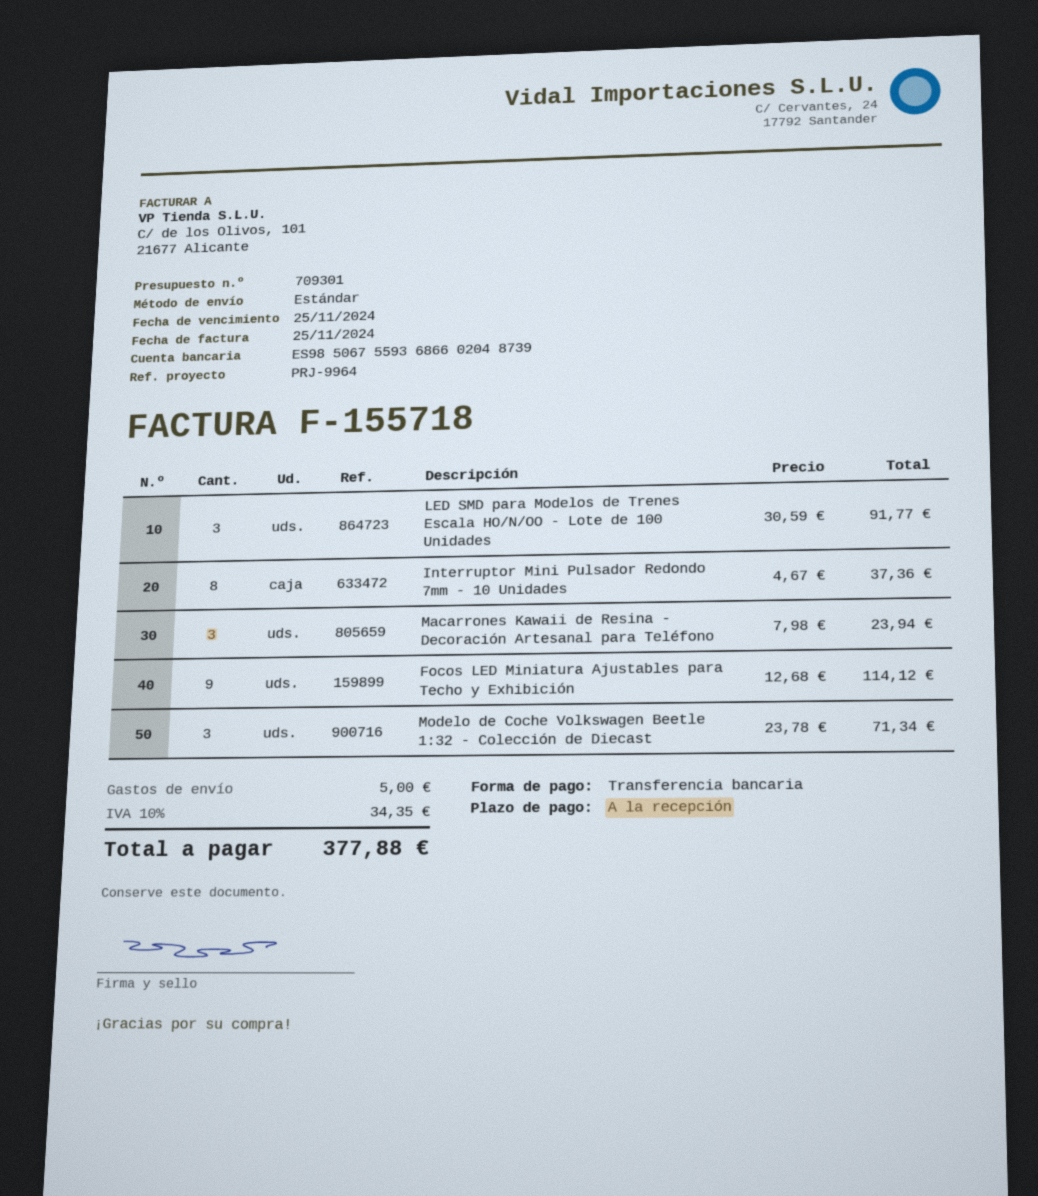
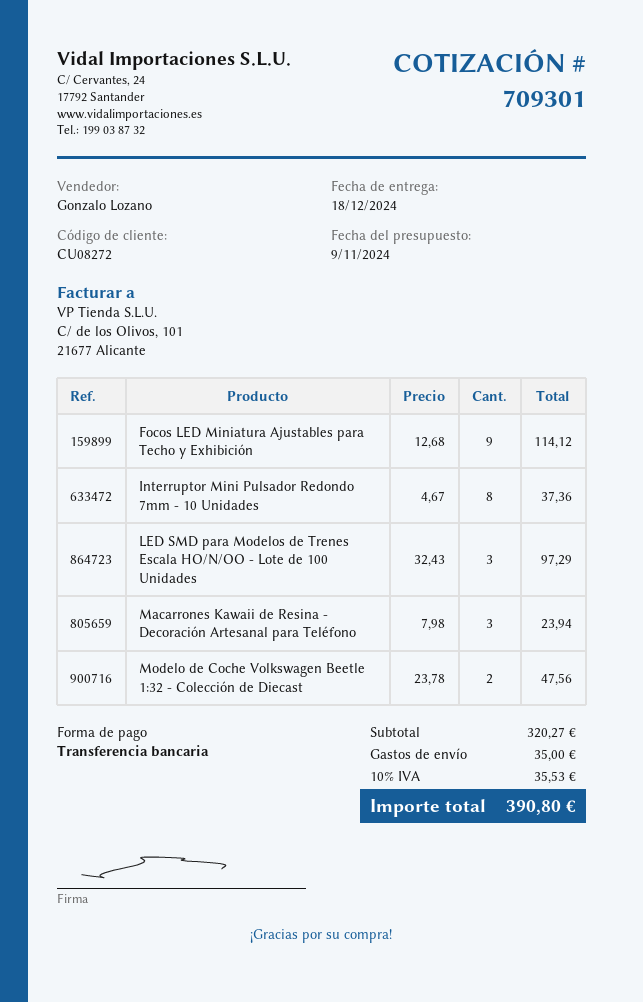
LED SMD para Modelos de Trenes Escala HO/N/OO - Lote de 100 Unidades: 3 x 30.59 = 91.77 -> 3 x 32.43 = 97.29
Modelo de Coche Volkswagen Beetle 1:32 - Colección de Diecast: 3 x 23.78 = 71.34 -> 2 x 23.78 = 47.56
shipping: 5.00 -> 35.00
tax: 10% = 34.35 -> 10% = 35.53
total: 377.88 -> 390.80

